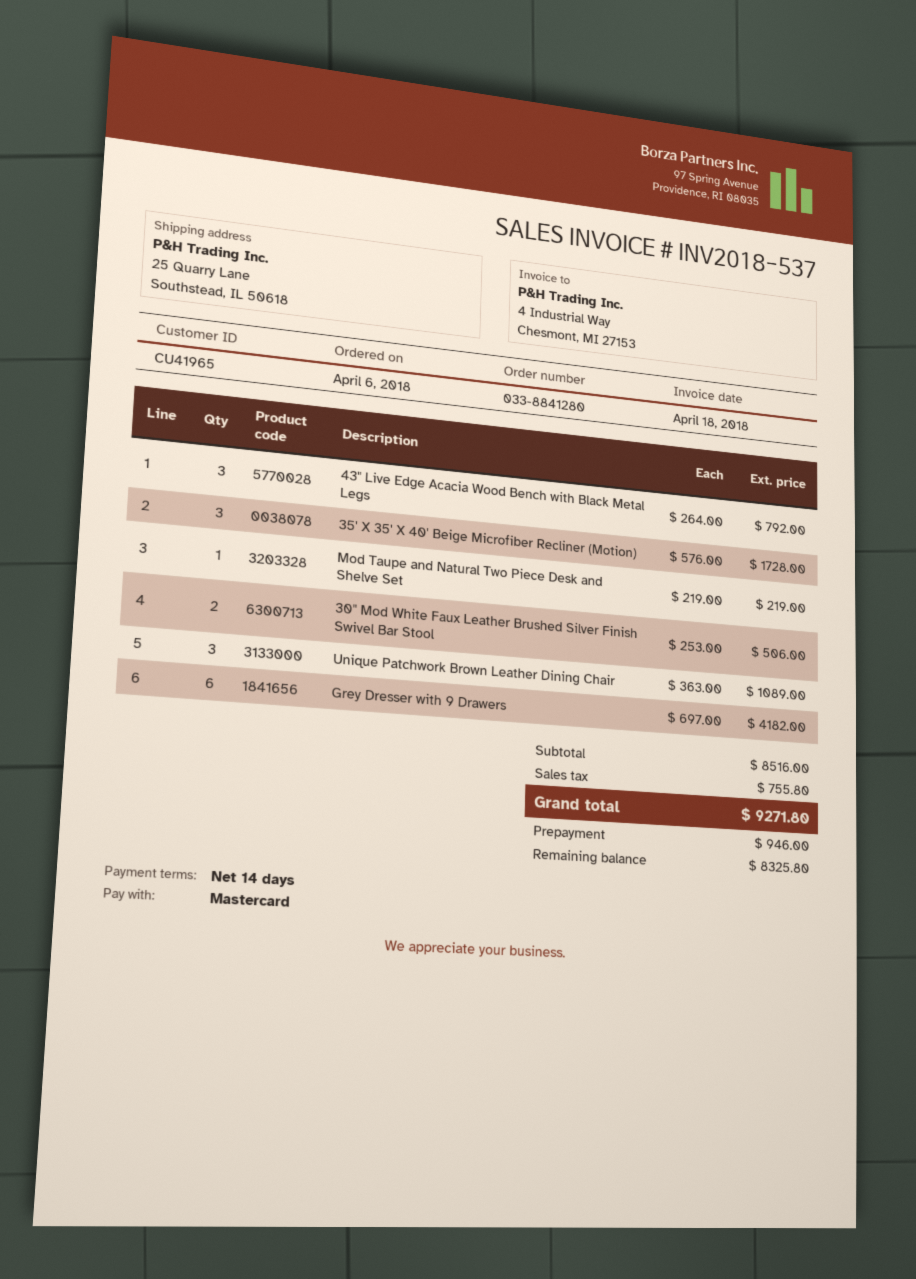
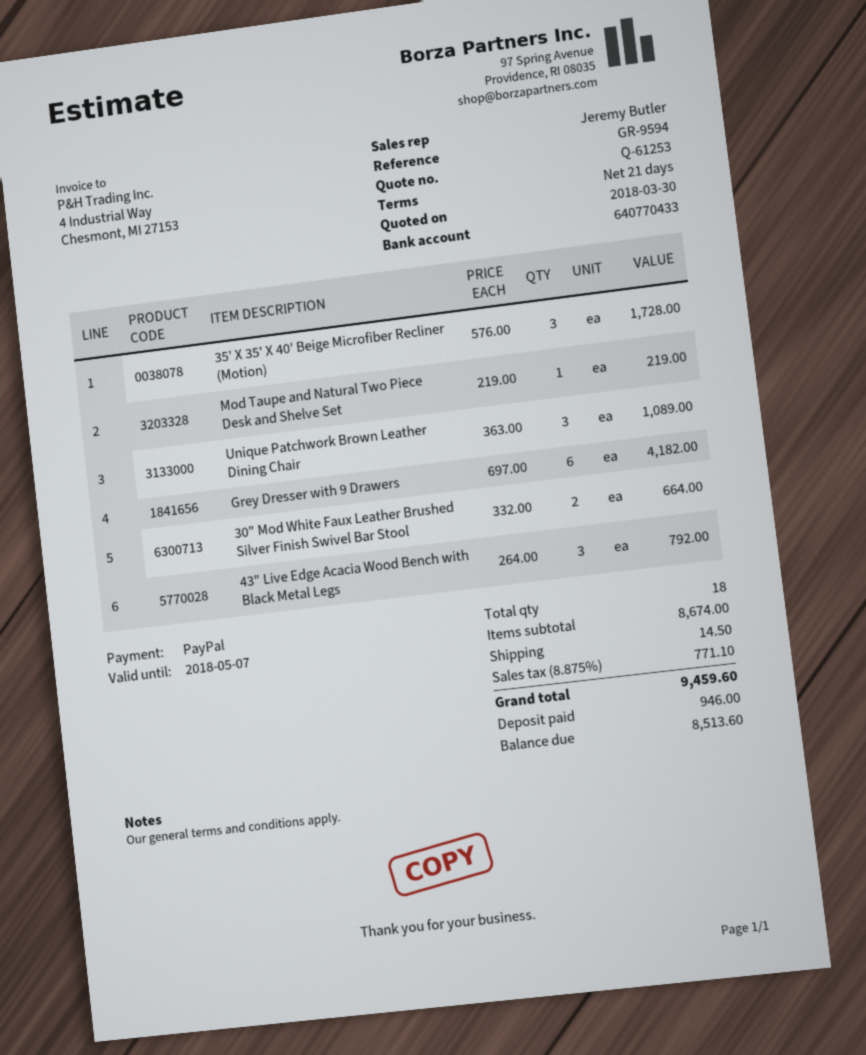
payment terms: 14 days -> 21 days
payment method: Mastercard -> PayPal
30" Mod White Faux Leather Brushed Silver Finish Swivel Bar Stool: 2 x 253.00 = 506.00 -> 2 x 332.00 = 664.00
subtotal: 8516.00 -> 8674.00
shipping: none -> 14.50
tax: 755.80 -> 771.10
total: 9271.80 -> 9459.60
balance: 8325.80 -> 8513.60

